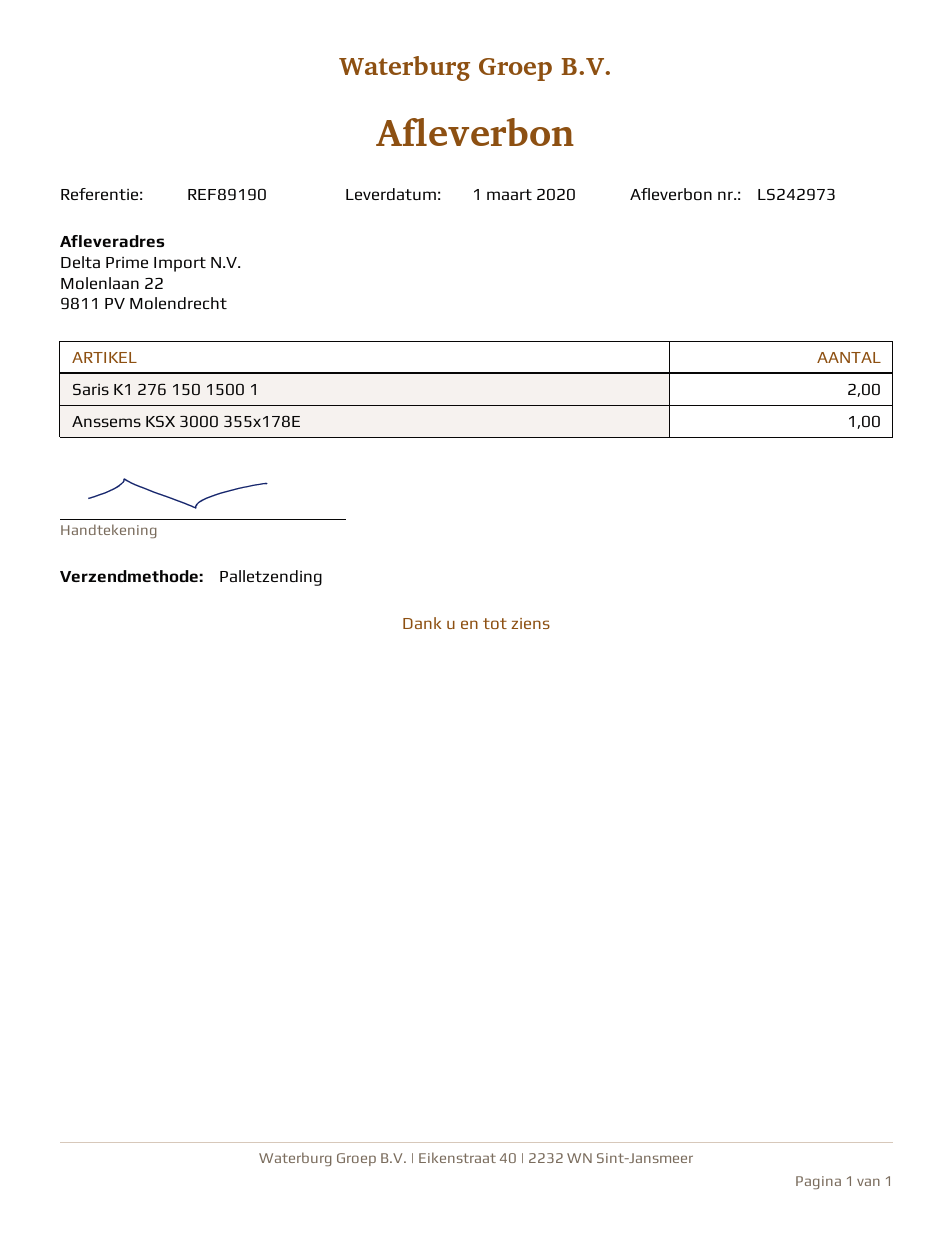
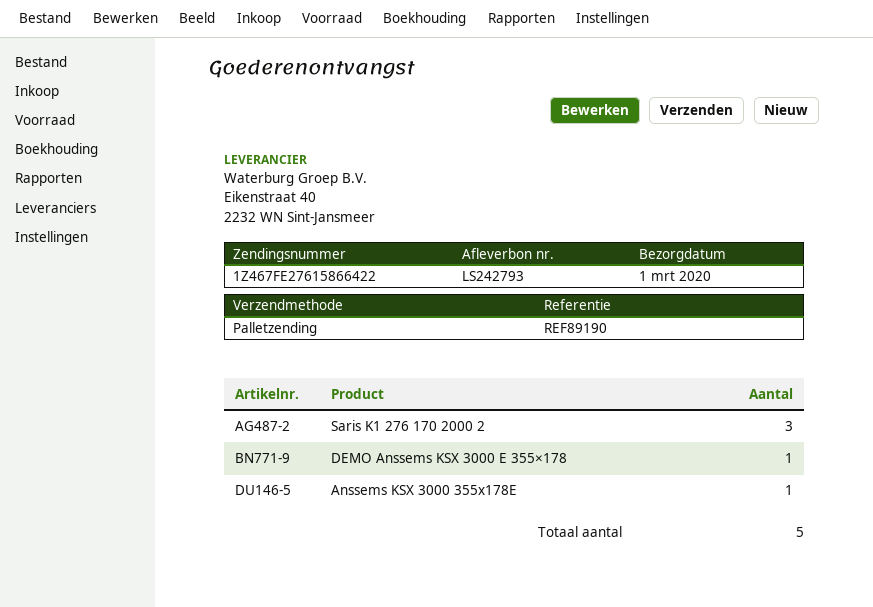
delivery note number: LS242973 -> LS242793
Saris K1 276 150 1500 1: 2 -> none
Saris K1 276 170 2000 2: none -> 3
DEMO Anssems KSX 3000 E 355×178: none -> 1

